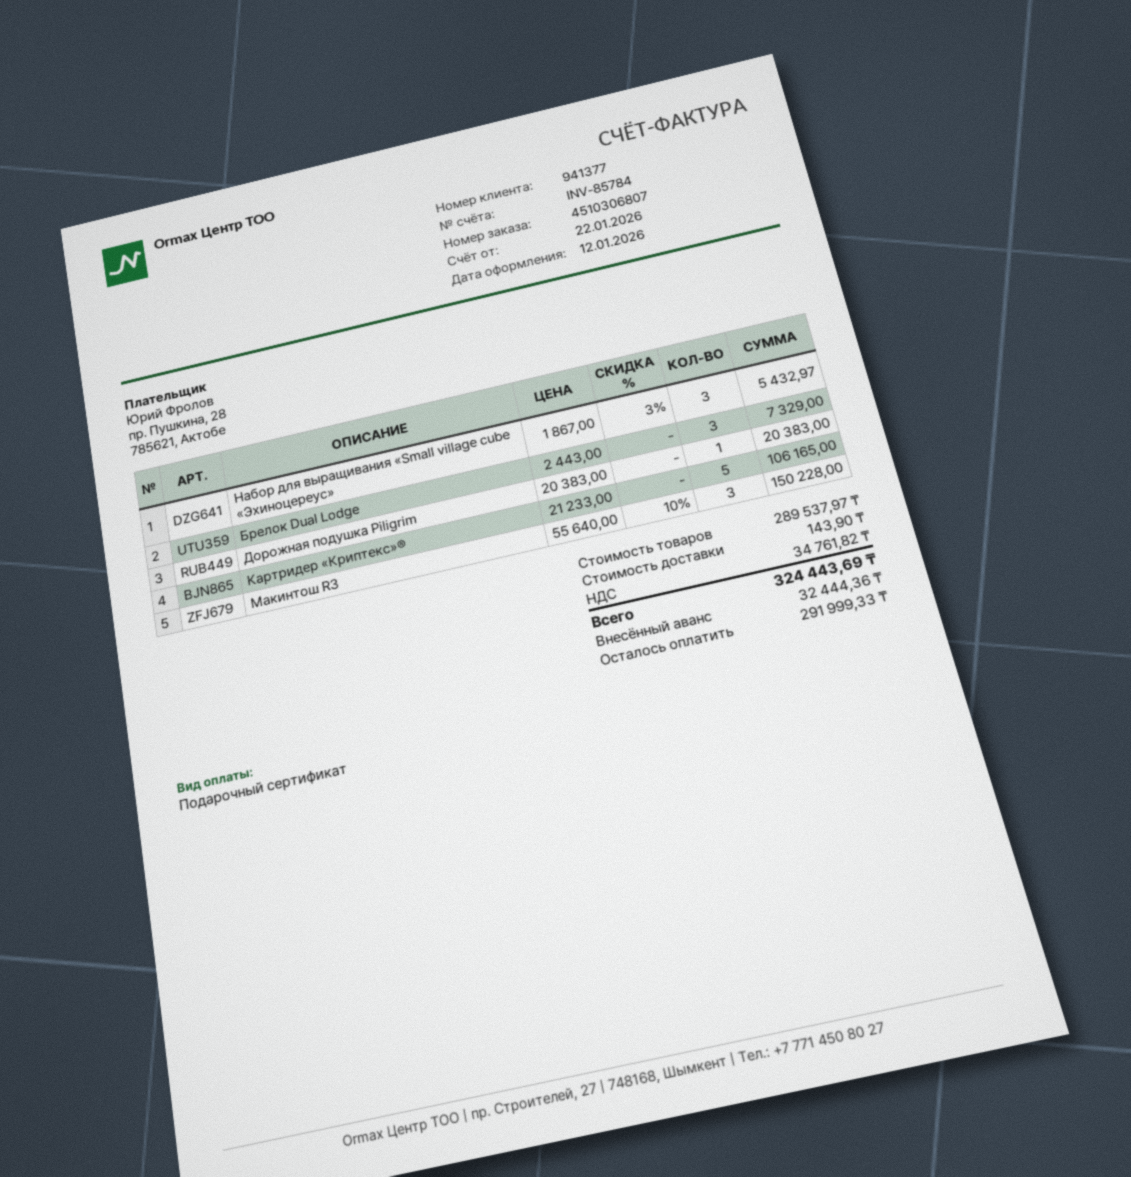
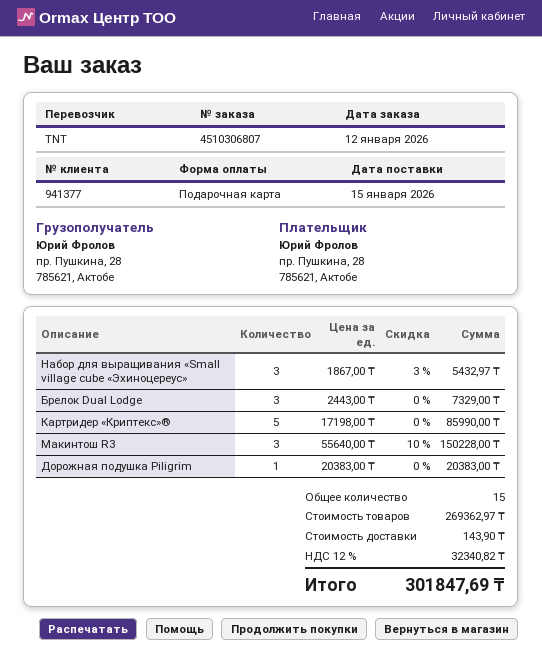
Картридер «Криптекс»®: 5 x 21233.00 = 106165.00 -> 5 x 17198.00 = 85990.00
subtotal: 289537.97 -> 269362.97
tax: 34761.82 -> 32340.82
total: 324443.69 -> 301847.69

